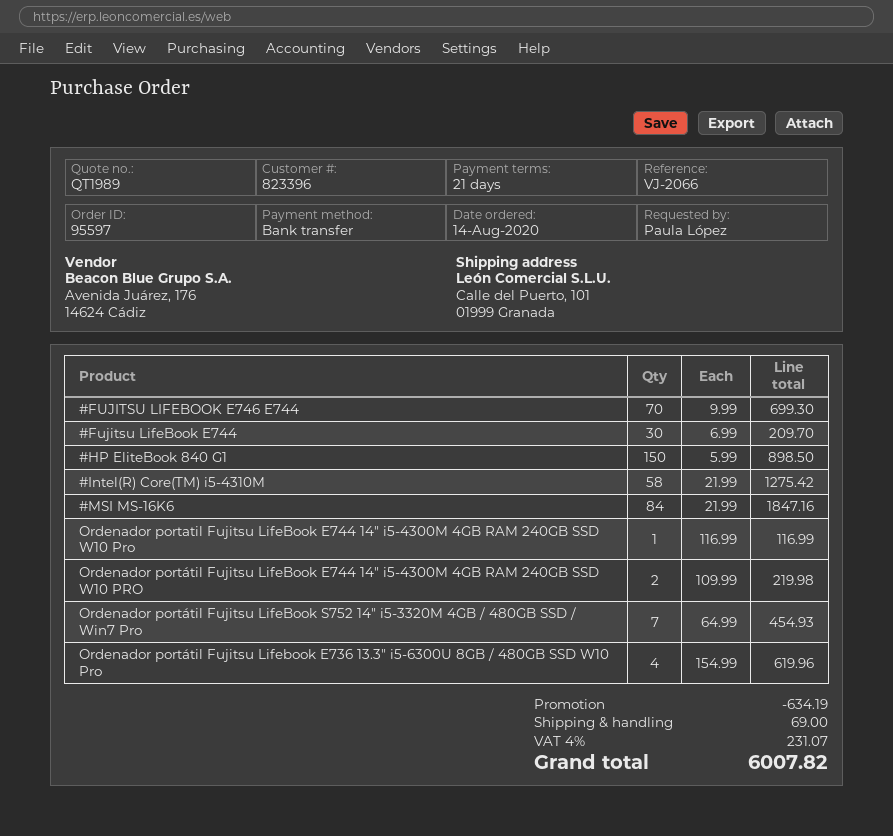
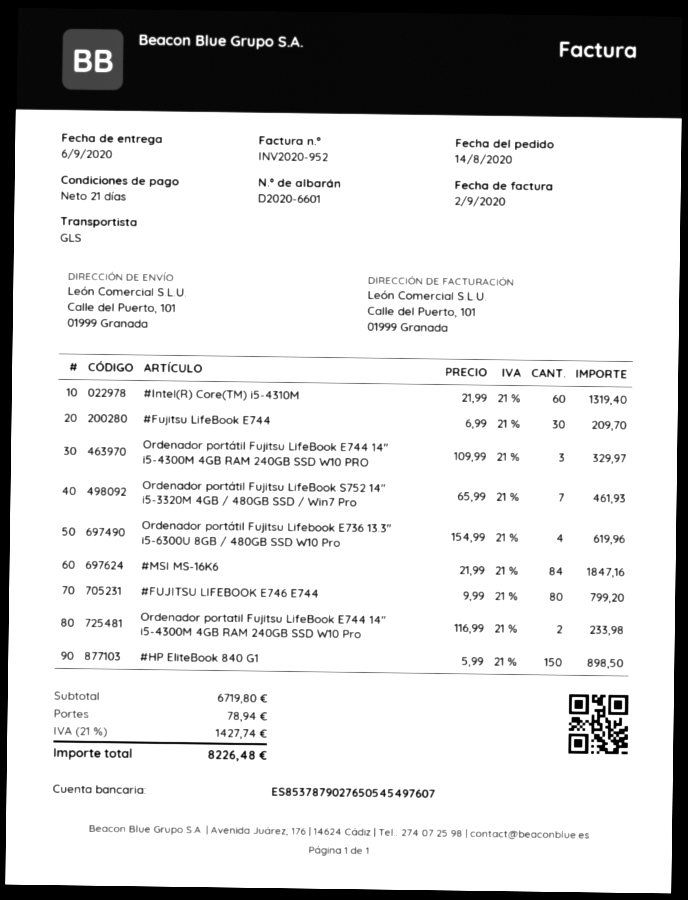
#FUJITSU LIFEBOOK E746 E744: 70 x 9.99 = 699.30 -> 80 x 9.99 = 799.20
#Intel(R) Core(TM) i5-4310M: 58 x 21.99 = 1275.42 -> 60 x 21.99 = 1319.40
Ordenador portatil Fujitsu LifeBook E744 14" i5-4300M 4GB RAM 240GB SSD W10 Pro: 1 x 116.99 = 116.99 -> 2 x 116.99 = 233.98
Ordenador portátil Fujitsu LifeBook E744 14" i5-4300M 4GB RAM 240GB SSD W10 PRO: 2 x 109.99 = 219.98 -> 3 x 109.99 = 329.97
Ordenador portátil Fujitsu LifeBook S752 14" i5-3320M 4GB / 480GB SSD / Win7 Pro: 7 x 64.99 = 454.93 -> 7 x 65.99 = 461.93
discount: 634.19 -> none
shipping: 69.00 -> 78.94
tax: 4% = 231.07 -> 21% = 1427.74
total: 6007.82 -> 8226.48

